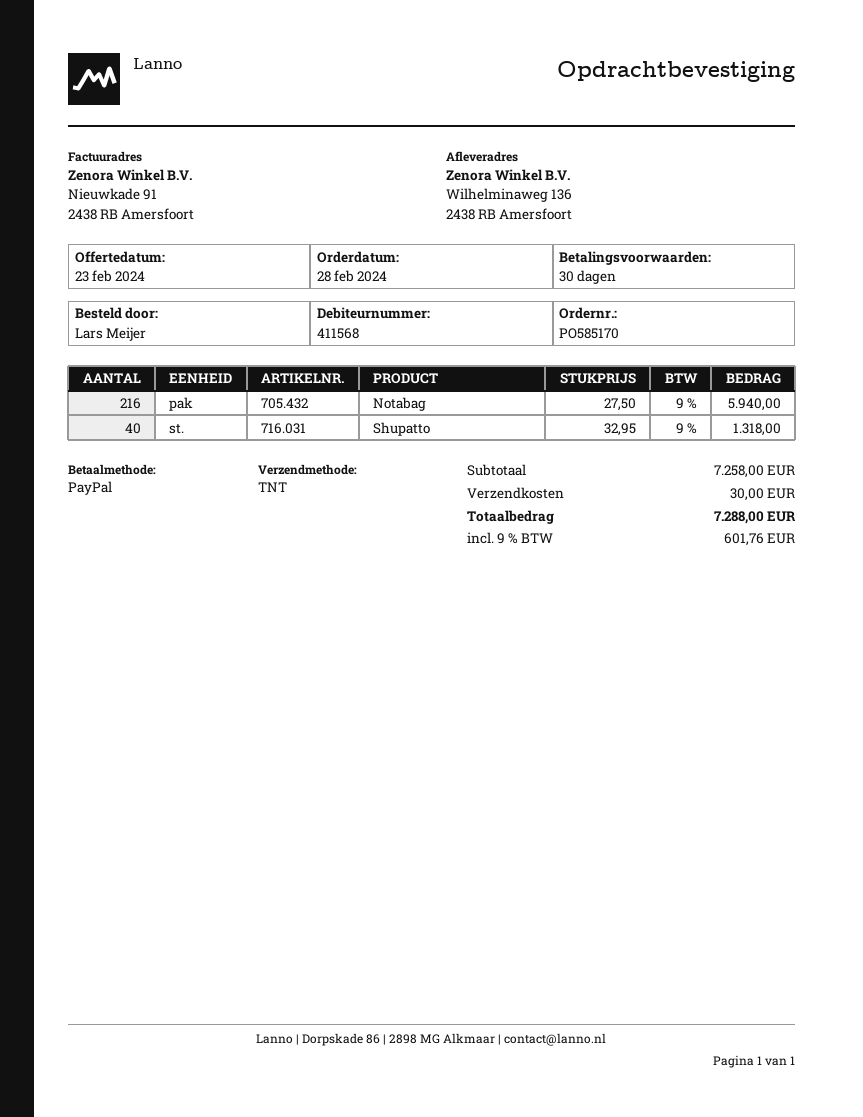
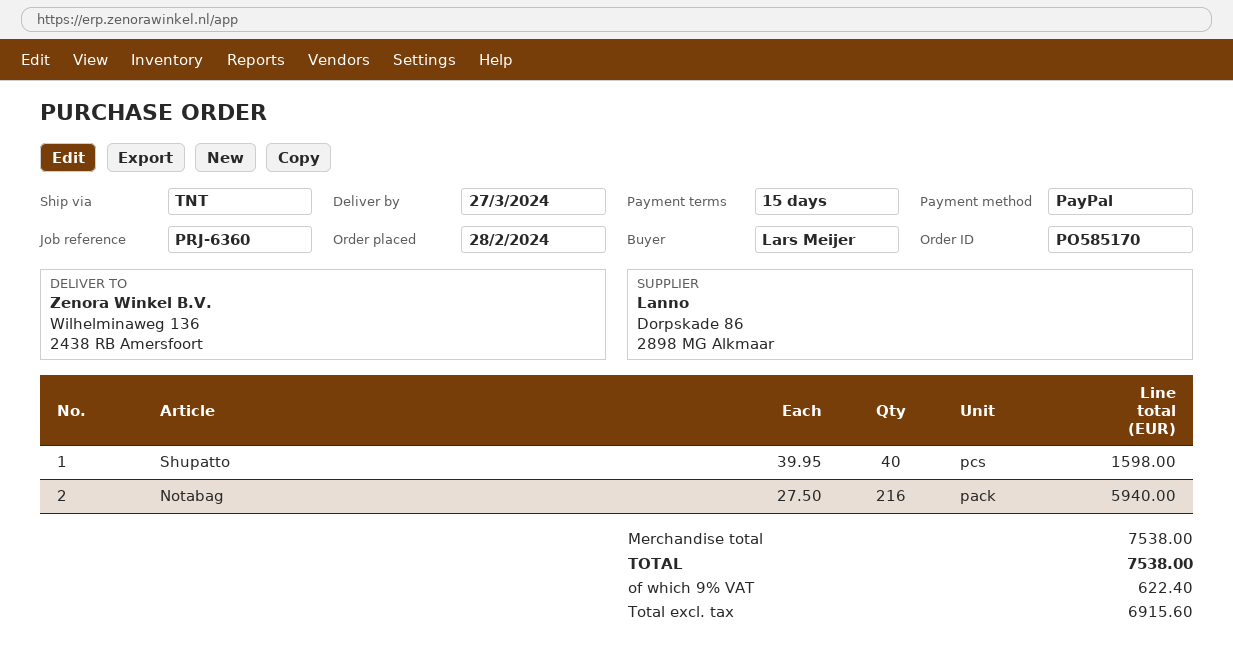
payment terms: 30 days -> 15 days
Shupatto: 40 x 32.95 = 1318.00 -> 40 x 39.95 = 1598.00
subtotal: 7258.00 -> 7538.00
shipping: 30.00 -> none
tax: 9% = 601.76 -> 9% = 622.40
total: 7288.00 -> 7538.00

